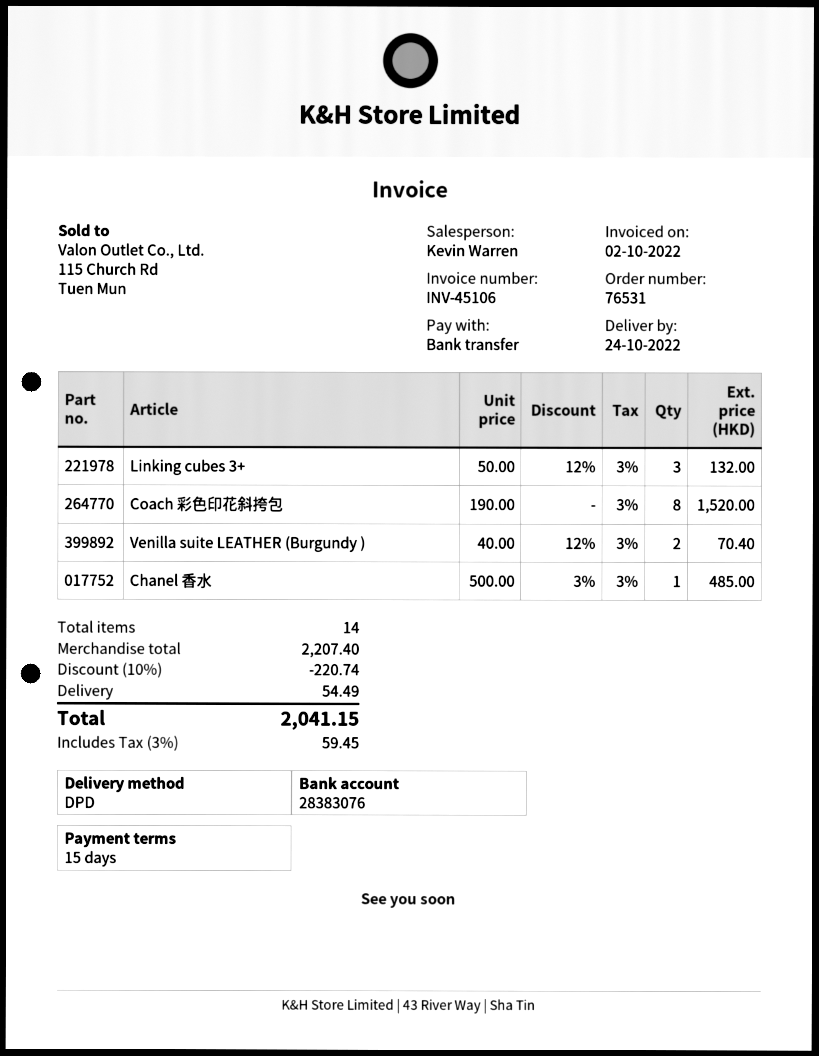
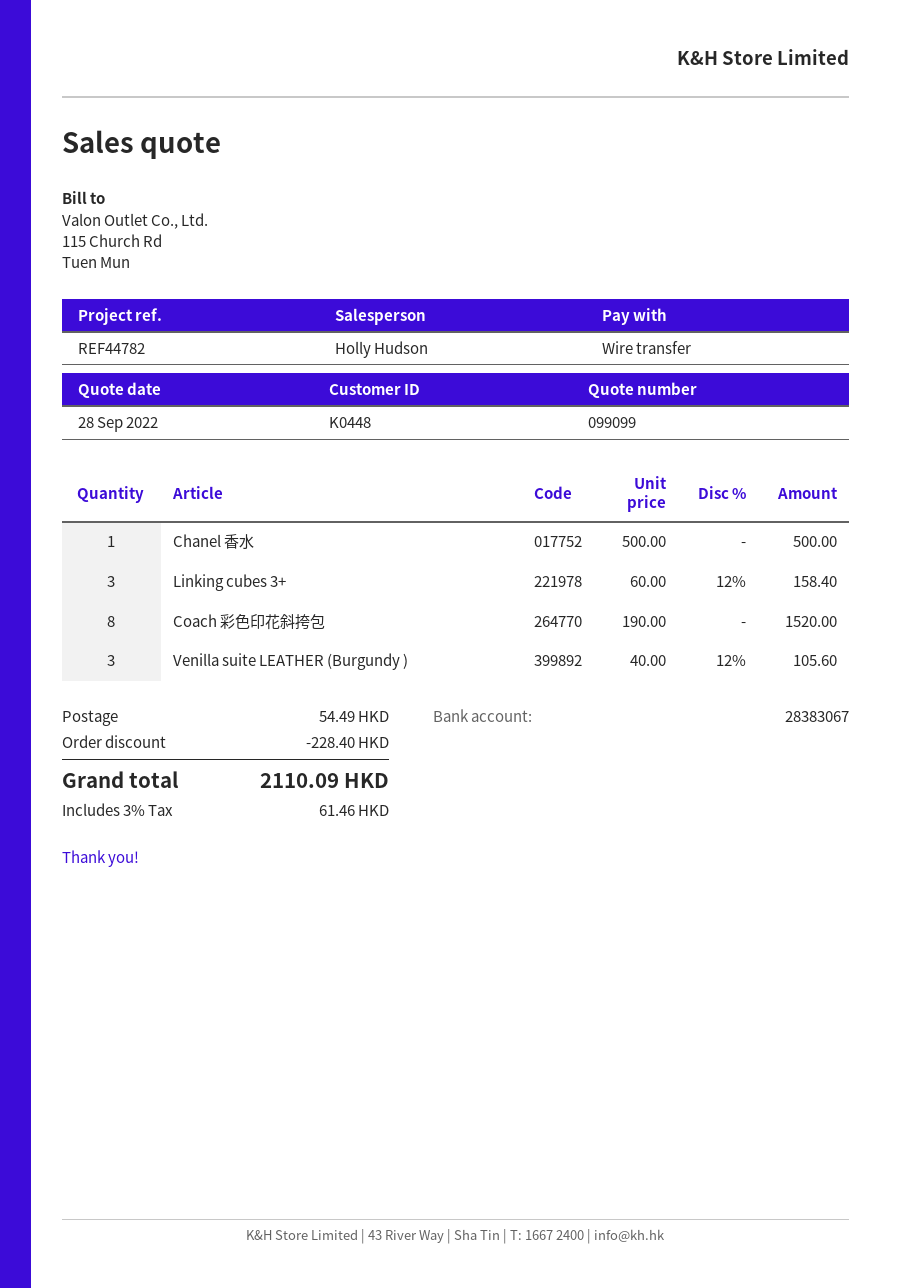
sales rep: Kevin Warren -> Holly Hudson
bank account: 28383076 -> 28383067
Linking cubes 3+: 3 x 50.00 - 12% = 132.00 -> 3 x 60.00 - 12% = 158.40
Venilla suite LEATHER (Burgundy ): 2 x 40.00 - 12% = 70.40 -> 3 x 40.00 - 12% = 105.60
Chanel 香水: 1 x 500.00 - 3% = 485.00 -> 1 x 500.00 = 500.00
discount: 220.74 -> 228.40
tax: 3% = 59.45 -> 3% = 61.46
total: 2041.15 -> 2110.09

